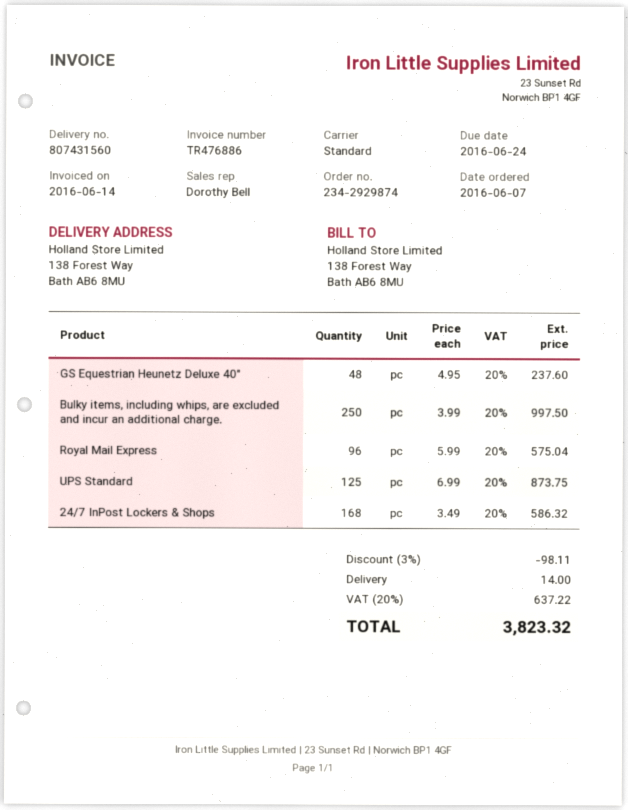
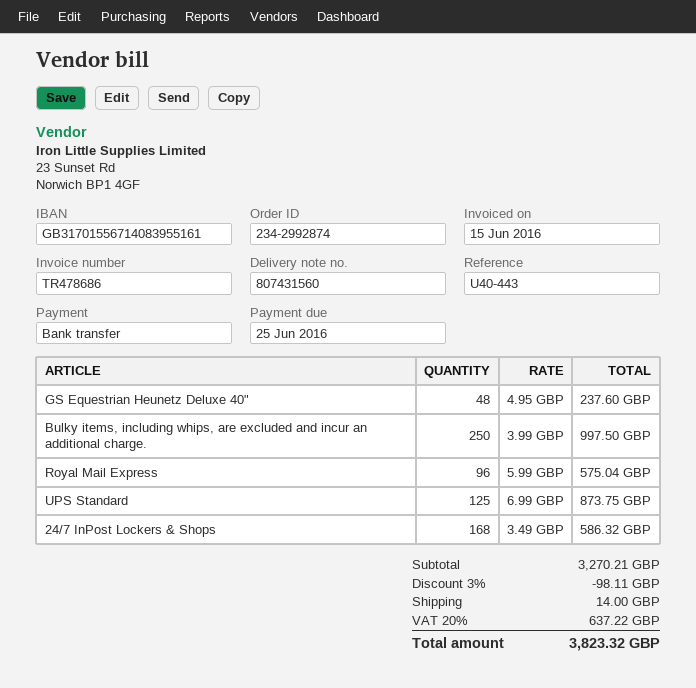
order number: 234-2929874 -> 234-2992874
invoice number: TR476886 -> TR478686
invoice date: 2016-06-14 -> 2016-06-15
due date: 2016-06-24 -> 2016-06-25

